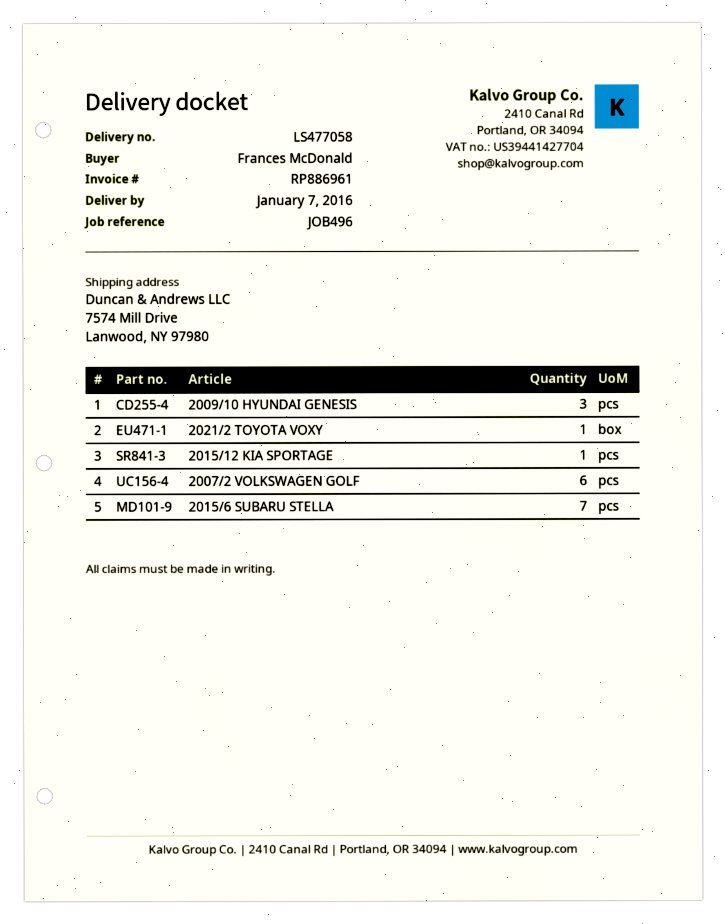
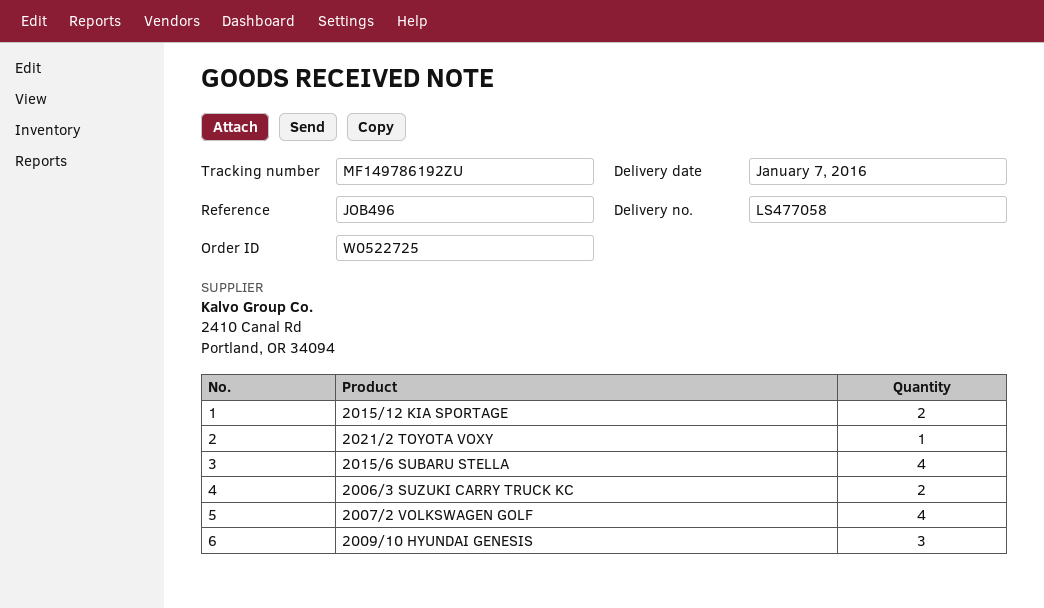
2015/12 KIA SPORTAGE: 1 -> 2
2007/2 VOLKSWAGEN GOLF: 6 -> 4
2015/6 SUBARU STELLA: 7 -> 4
2006/3 SUZUKI CARRY TRUCK KC: none -> 2

